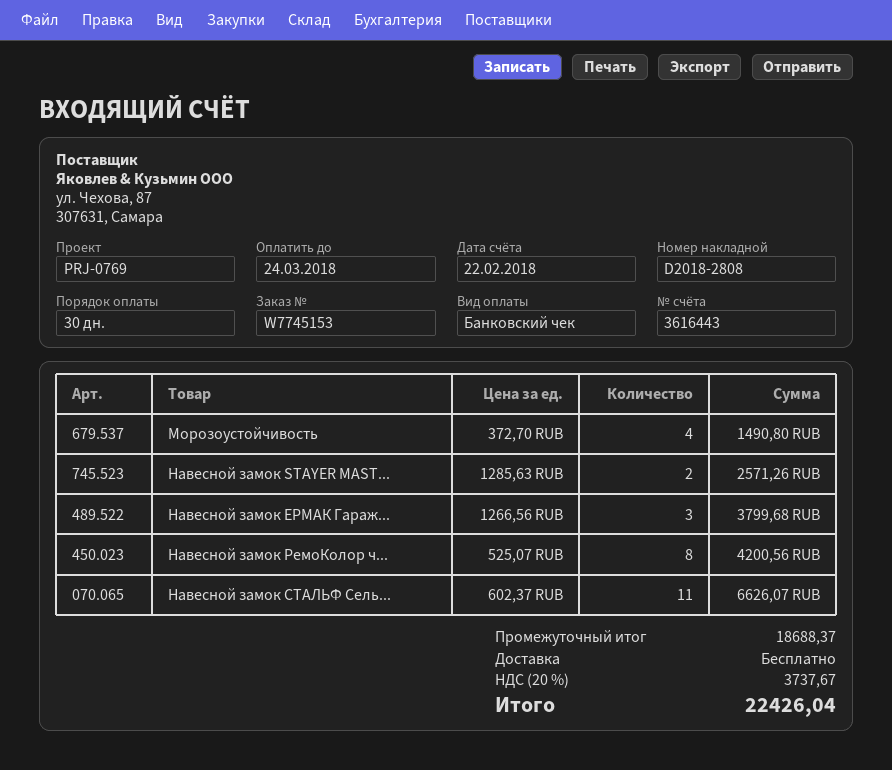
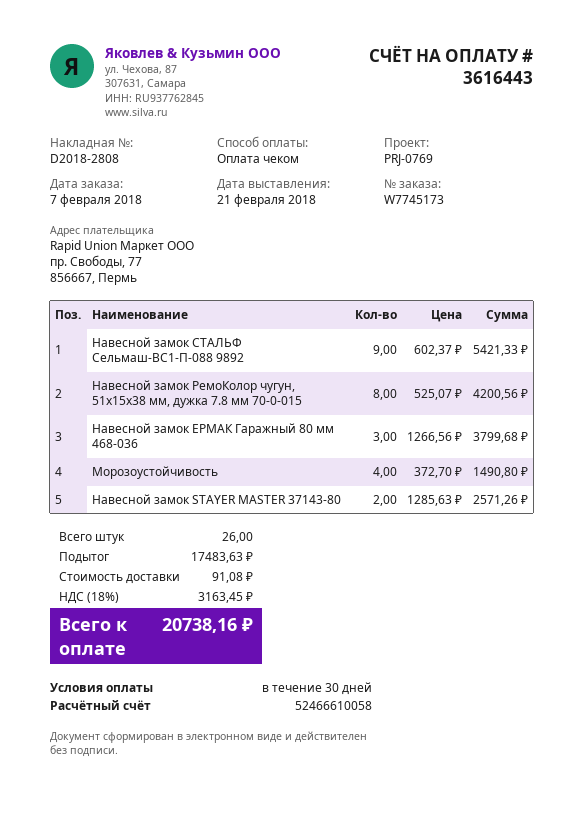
order number: W7745153 -> W7745173
invoice date: 2018-02-22 -> 2018-02-21
Навесной замок СТАЛЬФ Сель...: 11 x 602.37 = 6626.07 -> 9 x 602.37 = 5421.33
subtotal: 18688.37 -> 17483.63
shipping: 0.00 -> 91.08
tax: 20% = 3737.67 -> 18% = 3163.45
total: 22426.04 -> 20738.16

